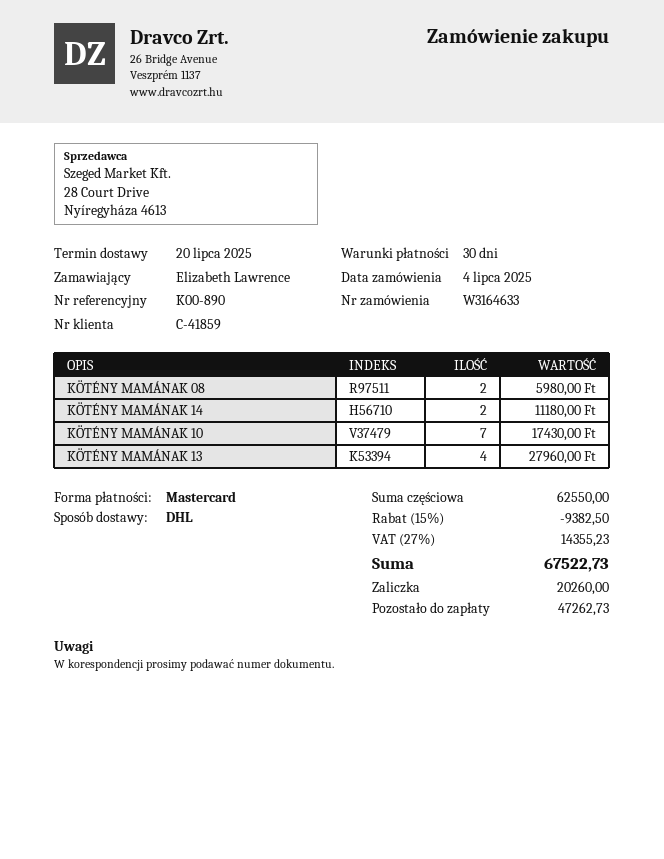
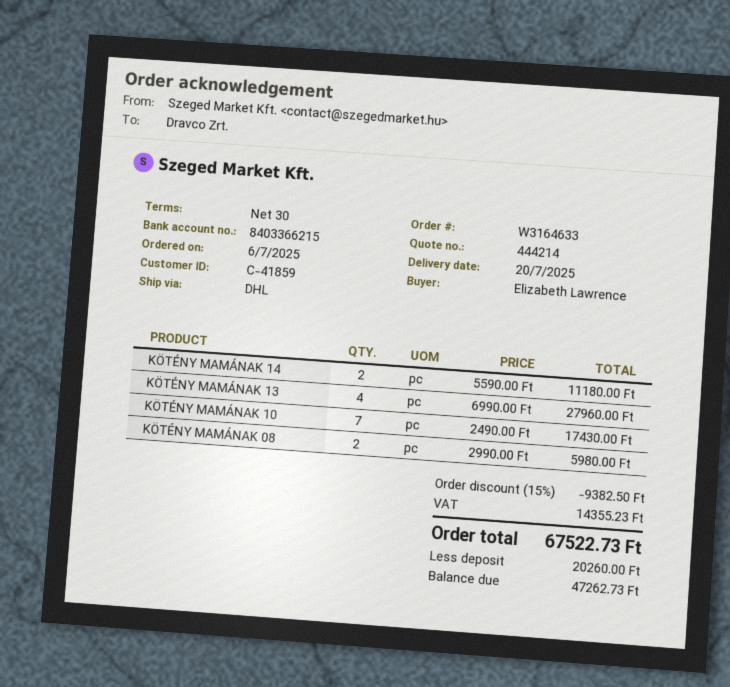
order date: 2025-07-04 -> 2025-07-06

